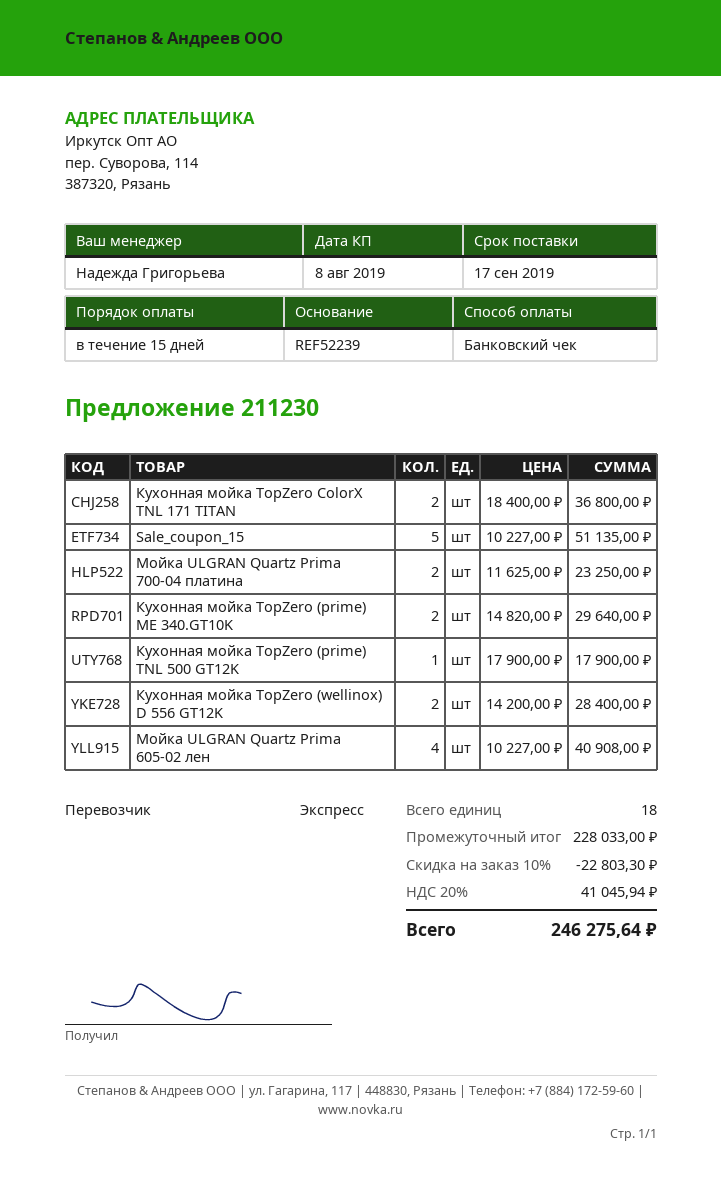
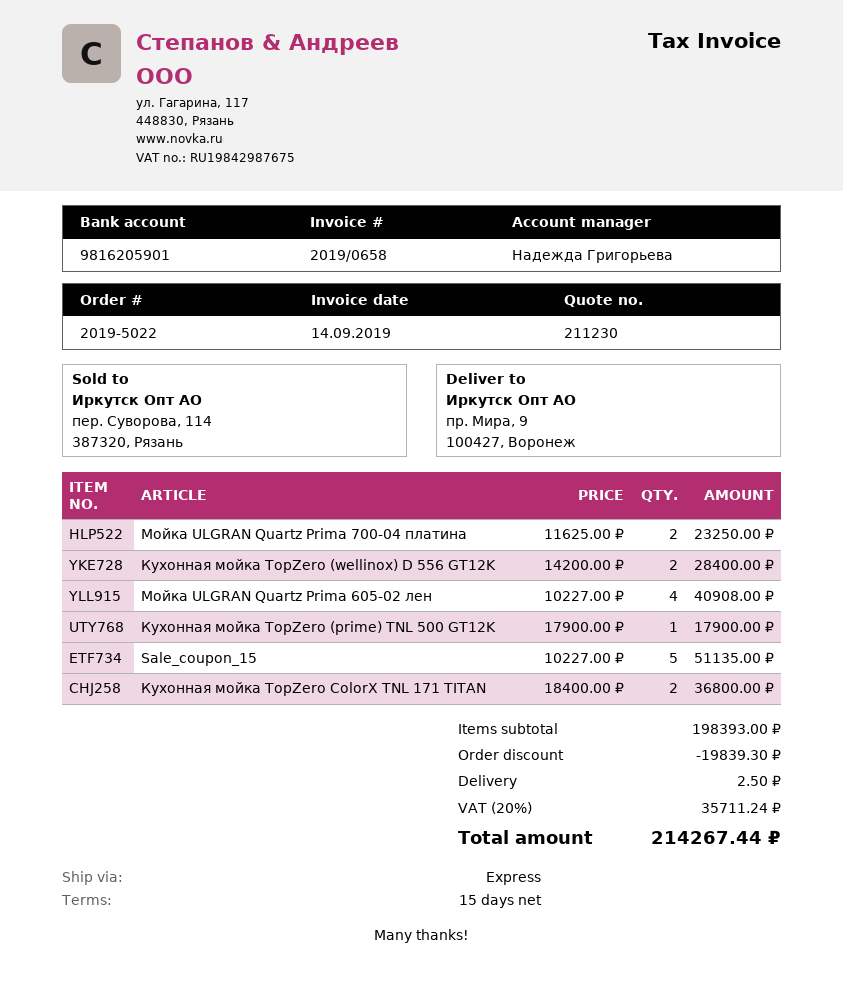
Кухонная мойка TopZero (prime) ME 340.GT10K: 2 x 14820.00 = 29640.00 -> none
subtotal: 228033.00 -> 198393.00
discount: 22803.30 -> 19839.30
shipping: none -> 2.50
tax: 20% = 41045.94 -> 20% = 35711.24
total: 246275.64 -> 214267.44

